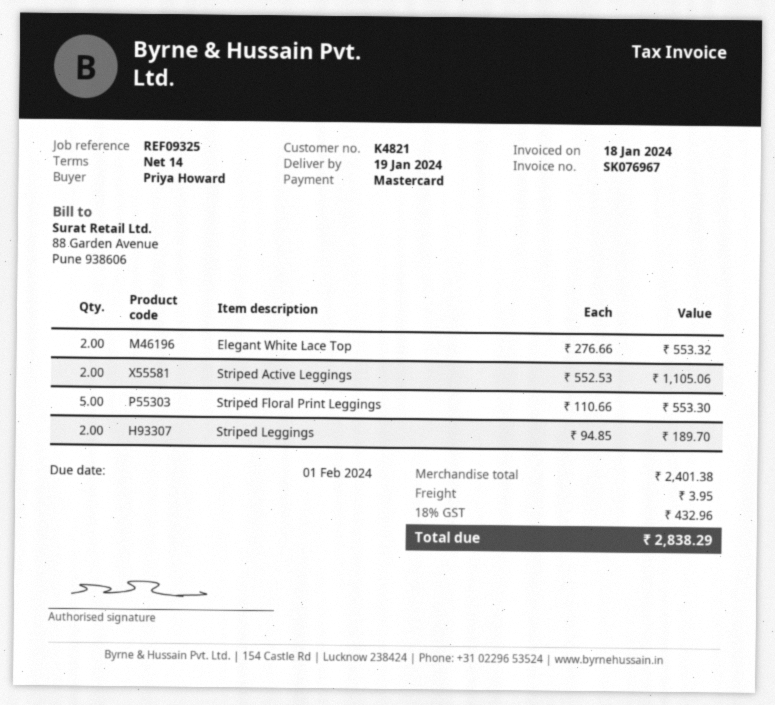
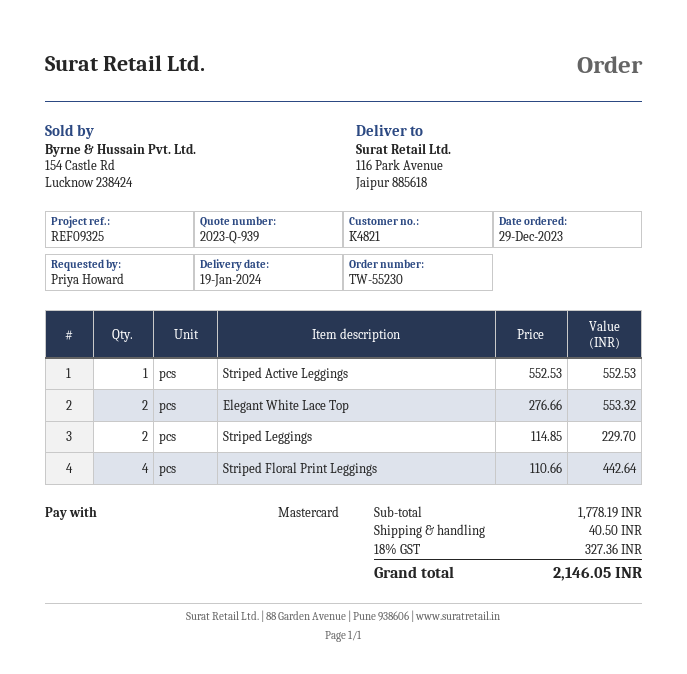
Striped Active Leggings: 2 x 552.53 = 1105.06 -> 1 x 552.53 = 552.53
Striped Floral Print Leggings: 5 x 110.66 = 553.30 -> 4 x 110.66 = 442.64
Striped Leggings: 2 x 94.85 = 189.70 -> 2 x 114.85 = 229.70
subtotal: 2401.38 -> 1778.19
shipping: 3.95 -> 40.50
tax: 18% = 432.96 -> 18% = 327.36
total: 2838.29 -> 2146.05

